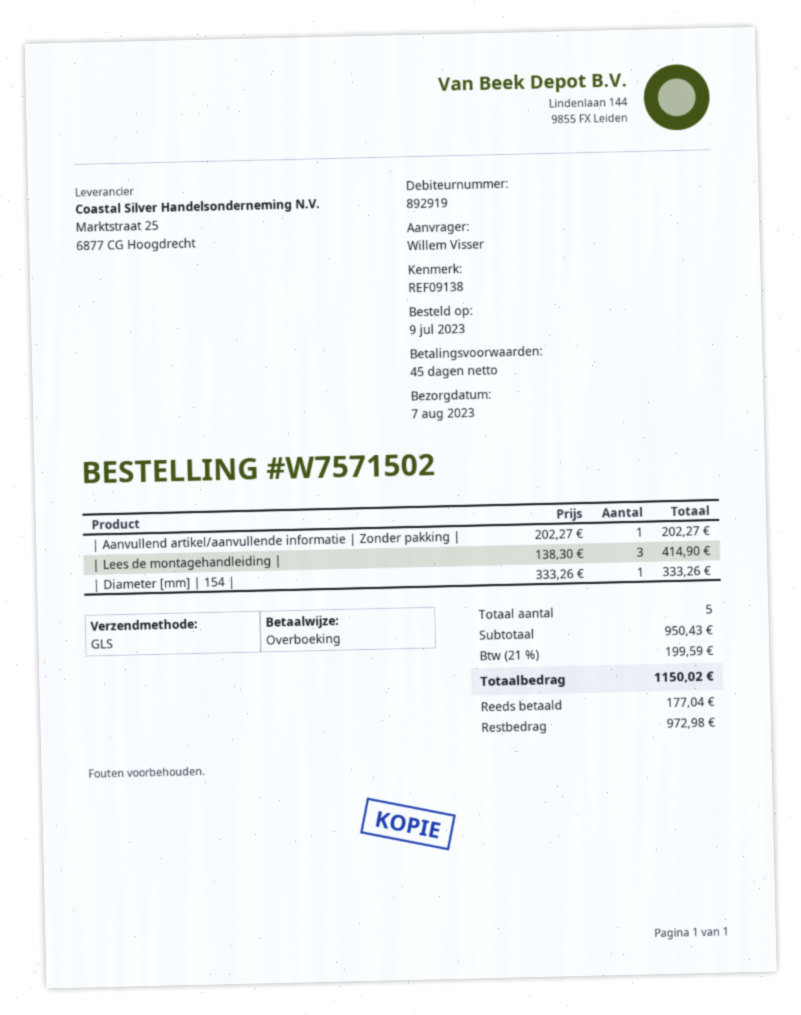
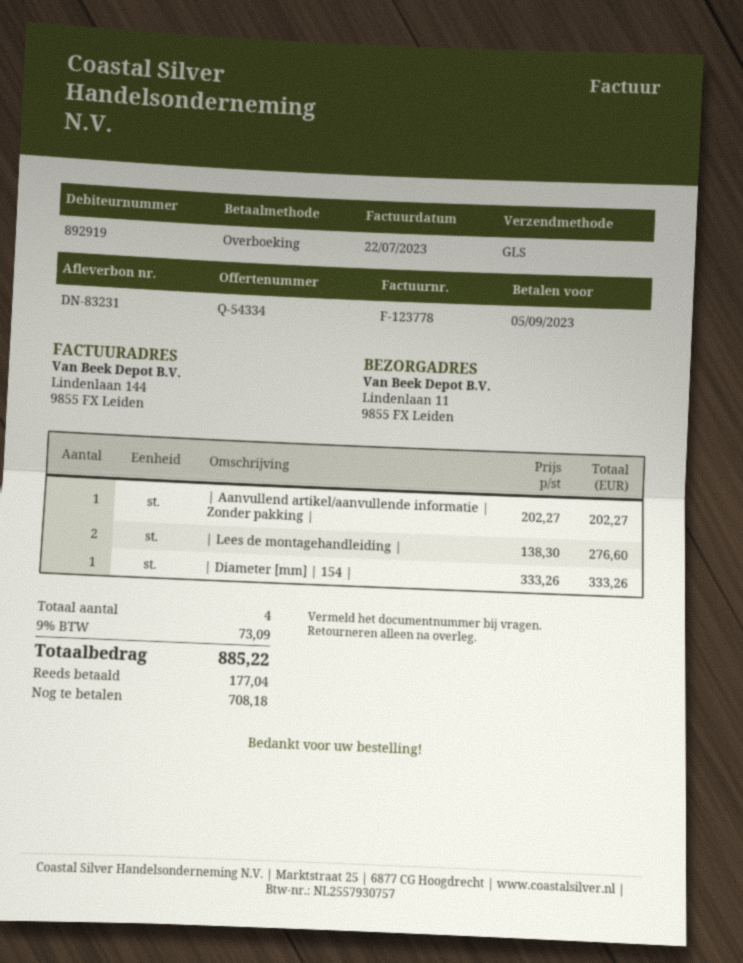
| Lees de montagehandleiding |: 3 x 138.30 = 414.90 -> 2 x 138.30 = 276.60
total quantity: 5 -> 4
tax: 21% = 199.59 -> 9% = 73.09
total: 1150.02 -> 885.22
balance: 972.98 -> 708.18

